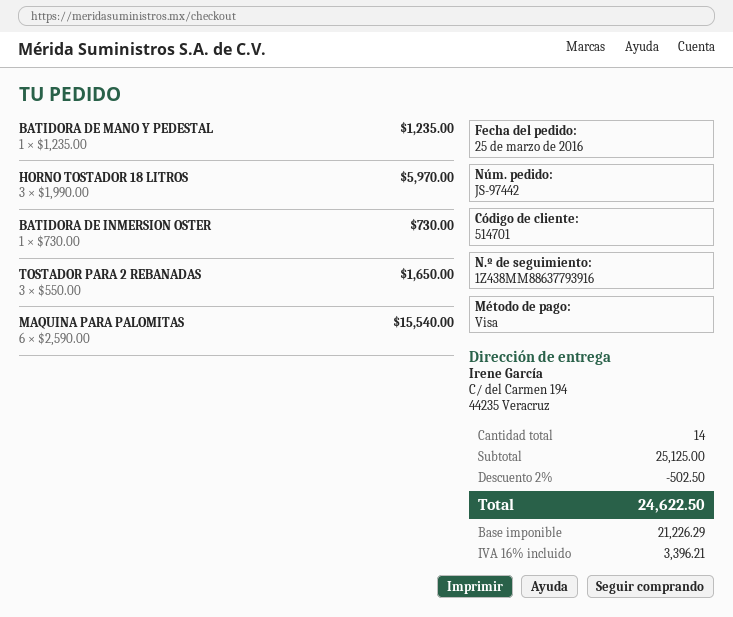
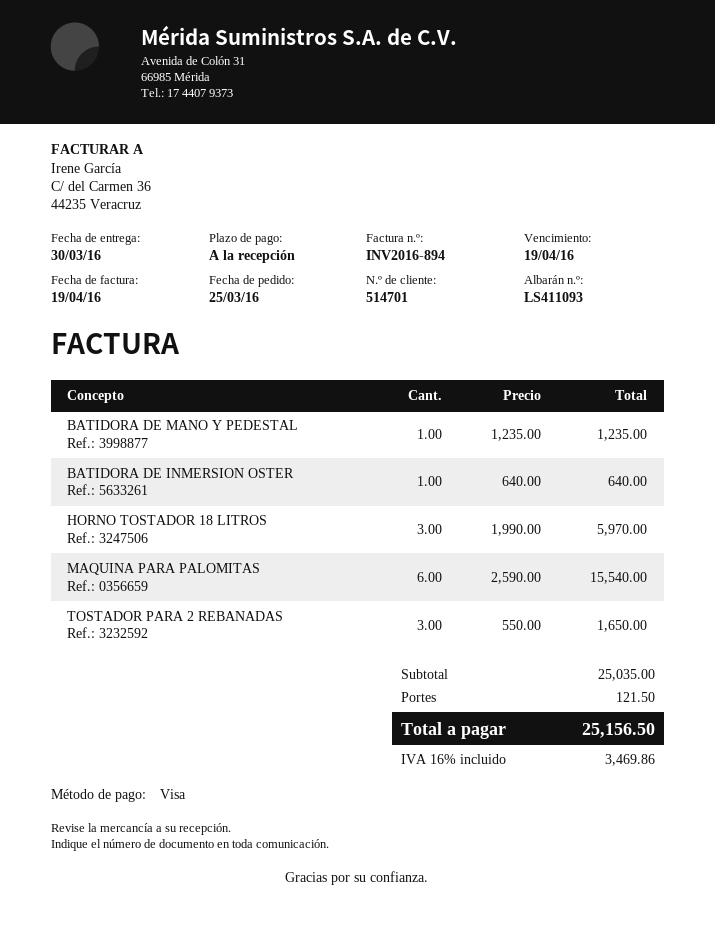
BATIDORA DE INMERSION OSTER: 1 x 730.00 = 730.00 -> 1 x 640.00 = 640.00
subtotal: 25125.00 -> 25035.00
discount: 2% = 502.50 -> none
shipping: none -> 121.50
tax: 16% = 3396.21 -> 16% = 3469.86
total: 24622.50 -> 25156.50

